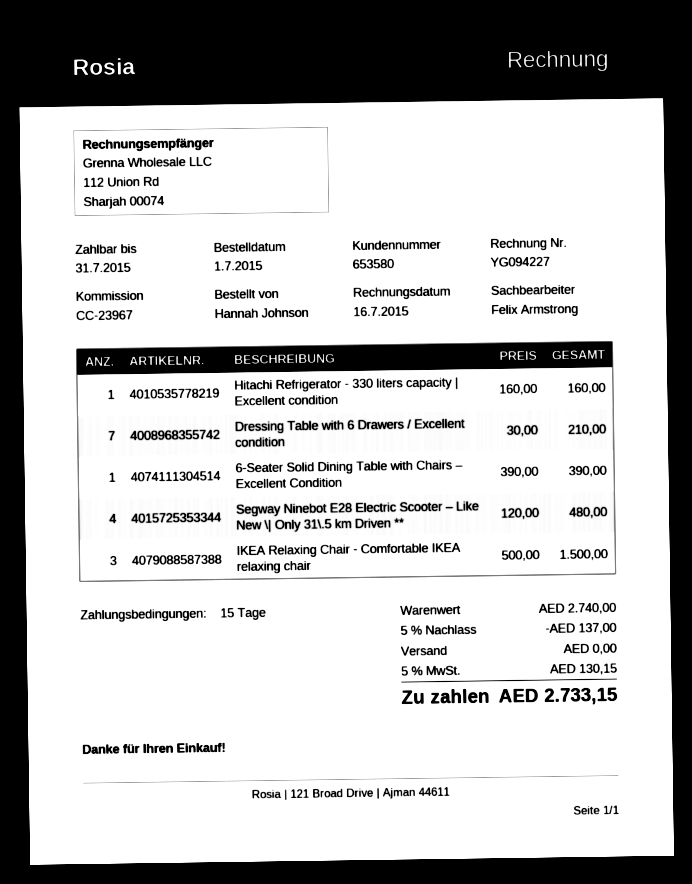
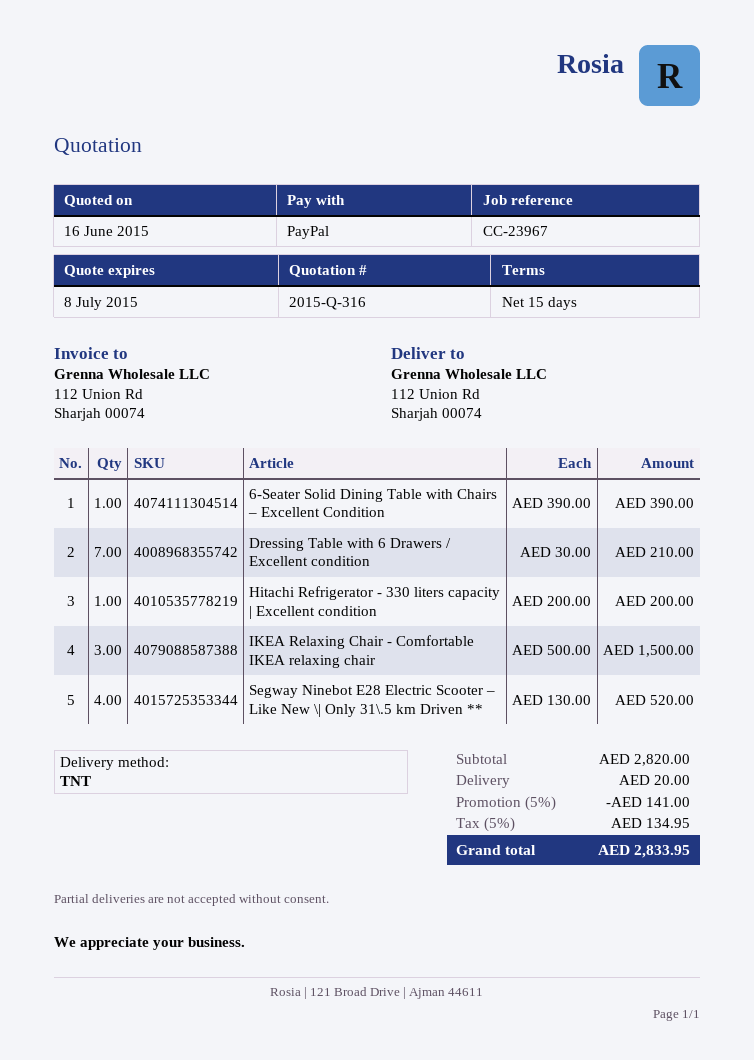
Hitachi Refrigerator - 330 liters capacity | Excellent condition: 1 x 160.00 = 160.00 -> 1 x 200.00 = 200.00
Segway Ninebot E28 Electric Scooter – Like New \| Only 31\.5 km Driven **: 4 x 120.00 = 480.00 -> 4 x 130.00 = 520.00
subtotal: 2740.00 -> 2820.00
discount: 5% = 137.00 -> 5% = 141.00
shipping: 0.00 -> 20.00
tax: 5% = 130.15 -> 5% = 134.95
total: 2733.15 -> 2833.95

